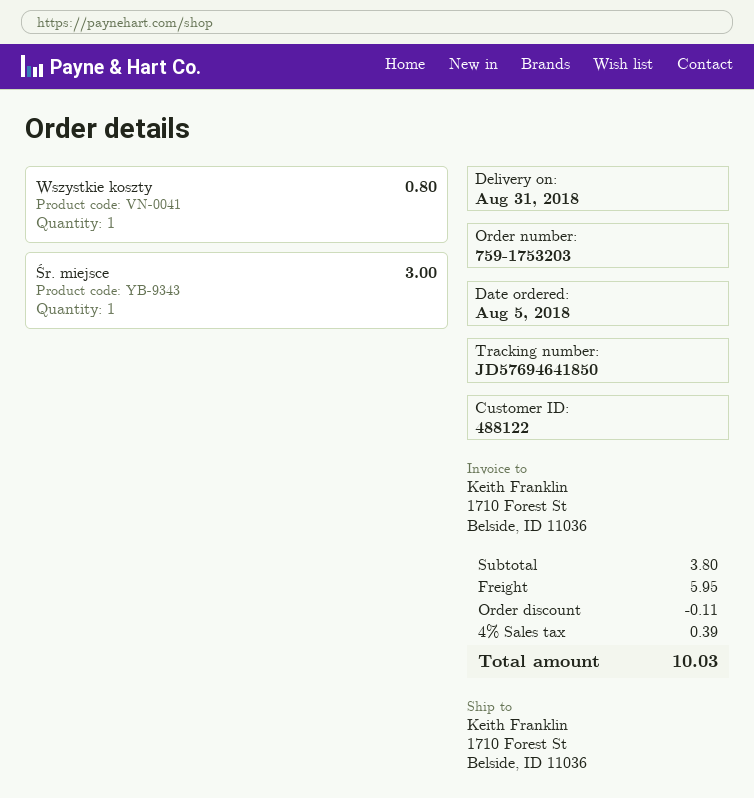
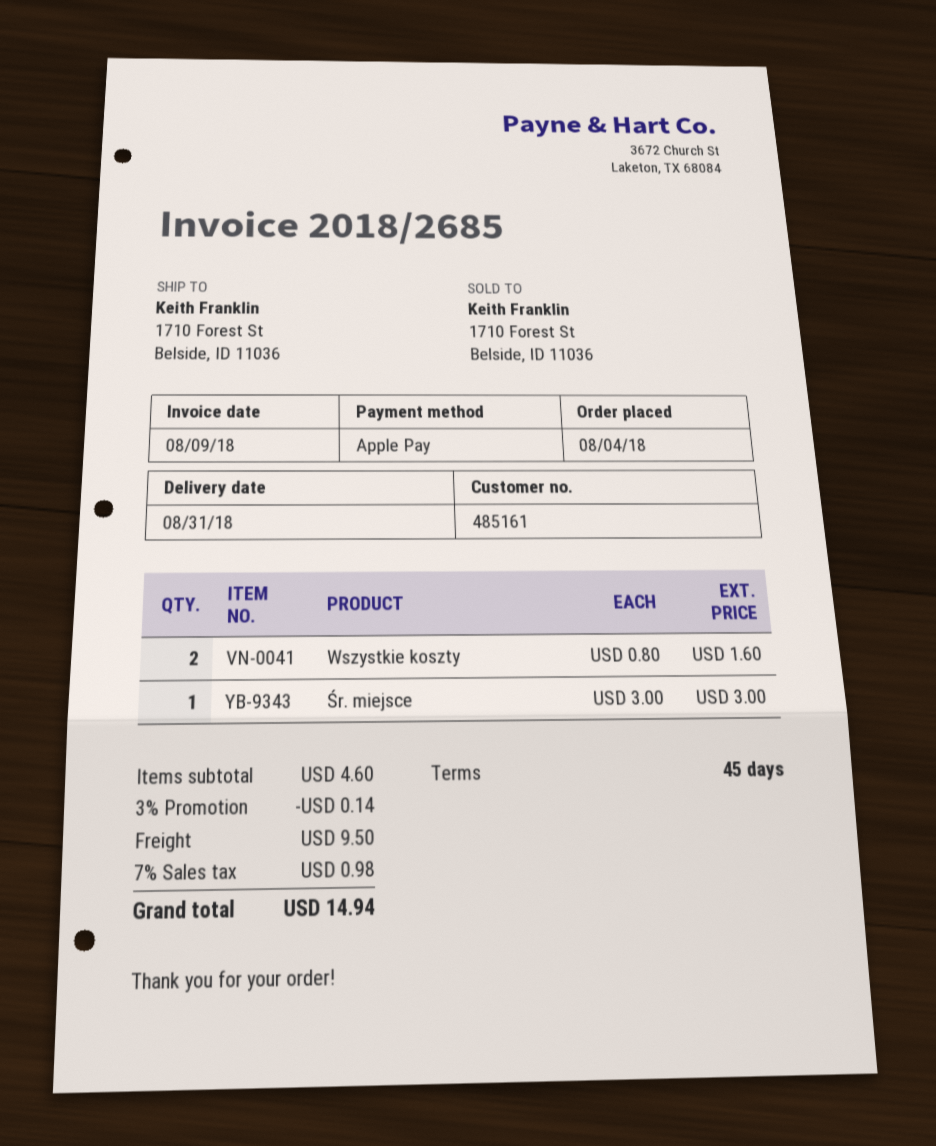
order date: 2018-08-05 -> 2018-08-04
customer number: 488122 -> 485161
Wszystkie koszty: 1 for 0.80 -> 2 for 1.60
subtotal: 3.80 -> 4.60
discount: 0.11 -> 0.14
shipping: 5.95 -> 9.50
tax: 4% = 0.39 -> 7% = 0.98
total: 10.03 -> 14.94

